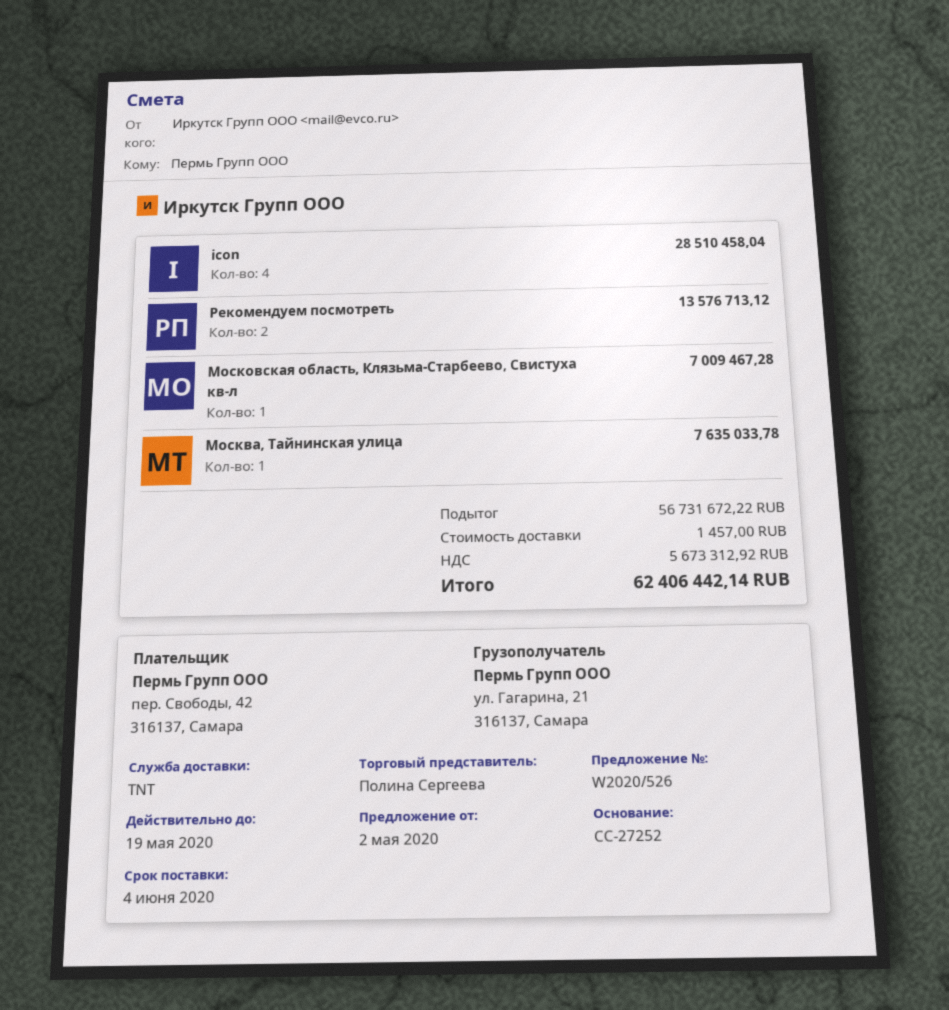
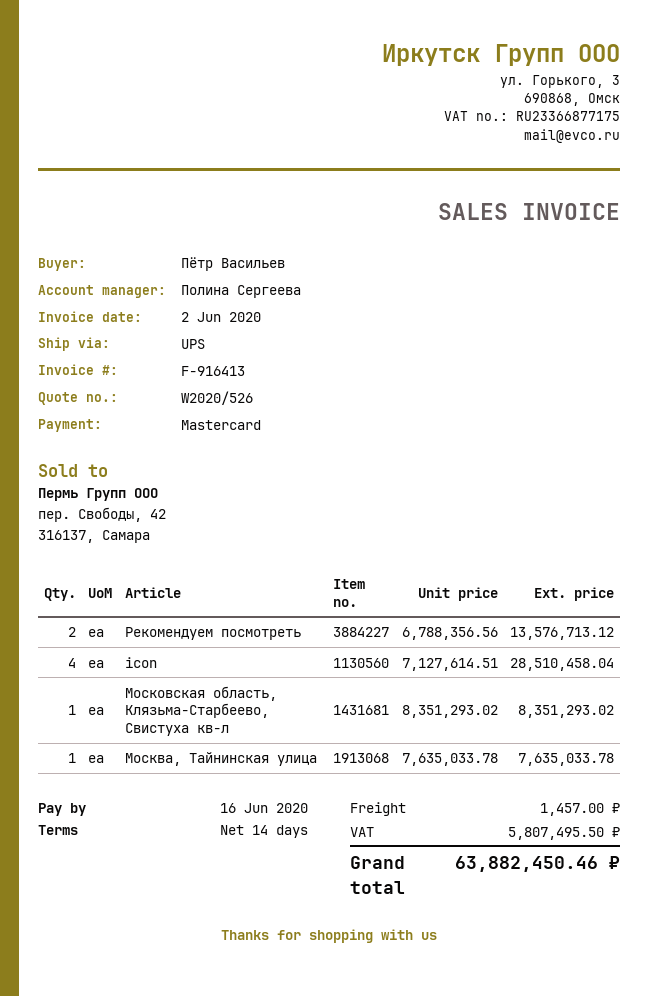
shipping method: TNT -> UPS
Московская область, Клязьма-Старбеево, Свистуха кв-л: 1 for 7009467.28 -> 1 for 8351293.02
tax: 5673312.92 -> 5807495.50
total: 62406442.14 -> 63882450.46

